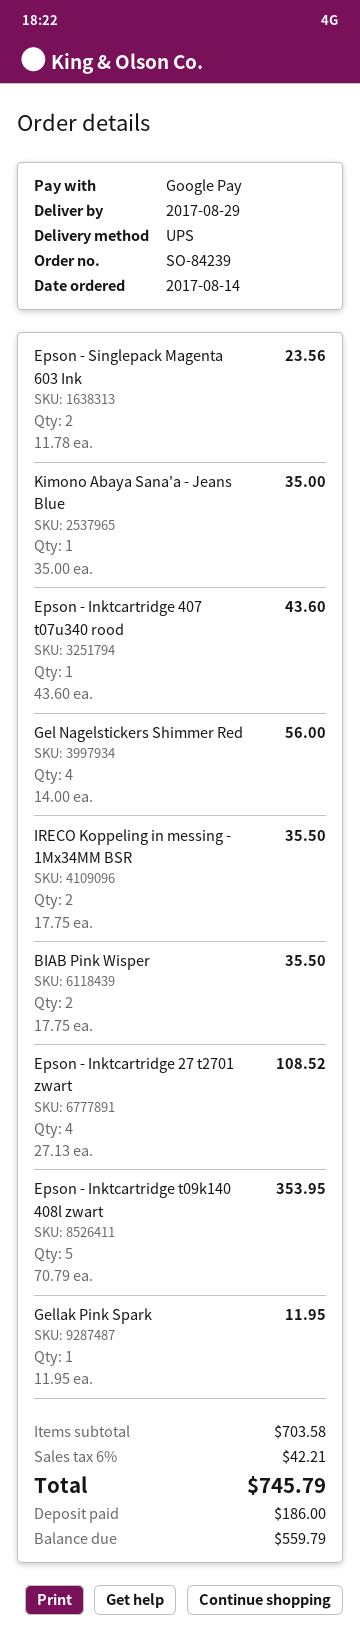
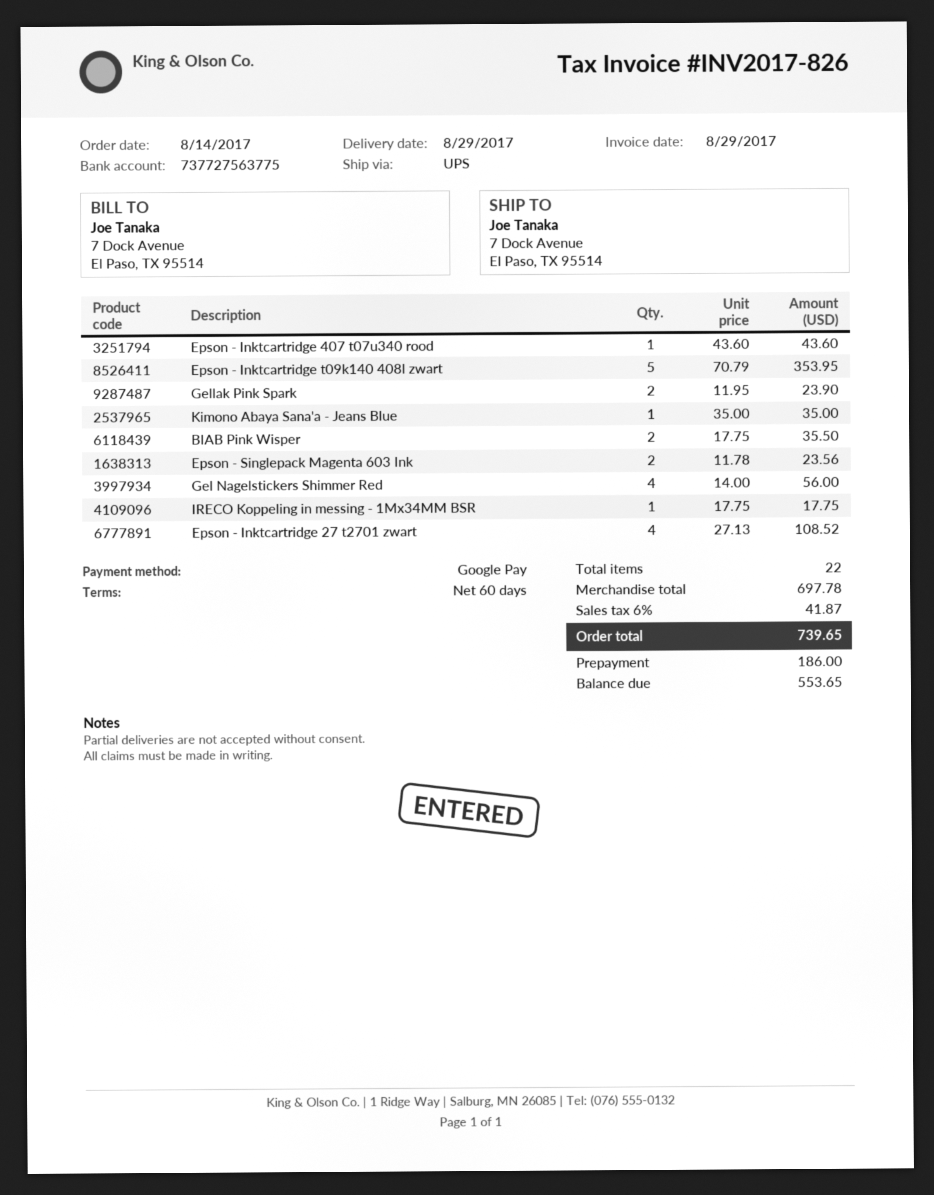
IRECO Koppeling in messing - 1Mx34MM BSR: 2 x 17.75 = 35.50 -> 1 x 17.75 = 17.75
Gellak Pink Spark: 1 x 11.95 = 11.95 -> 2 x 11.95 = 23.90
subtotal: 703.58 -> 697.78
tax: 6% = 42.21 -> 6% = 41.87
total: 745.79 -> 739.65
balance: 559.79 -> 553.65

